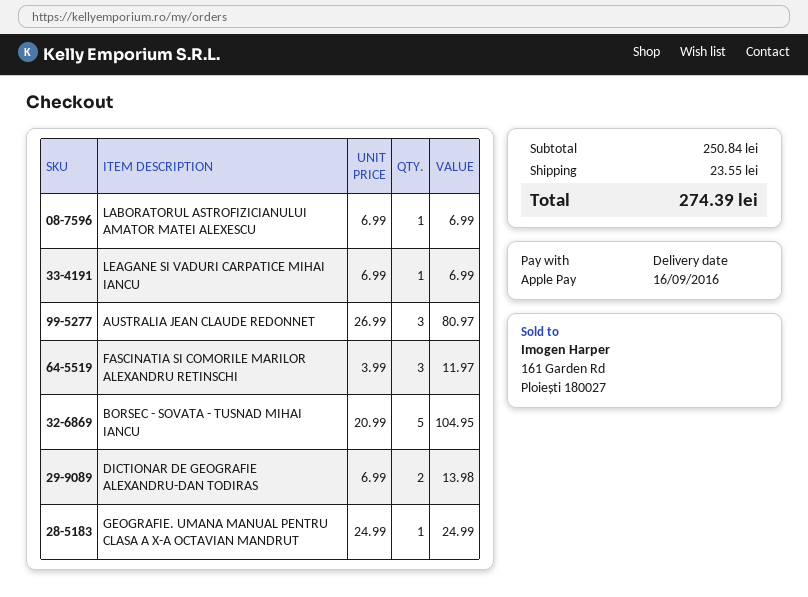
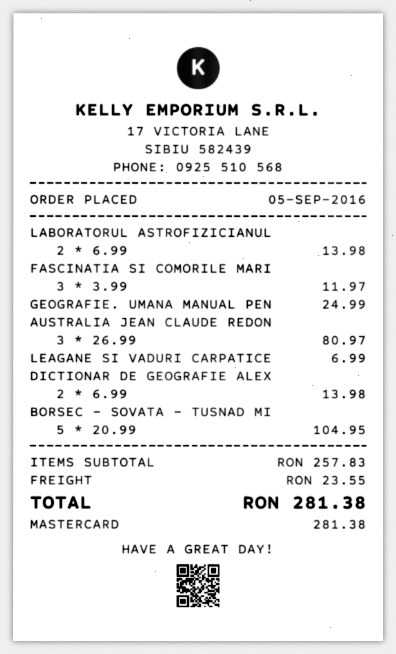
payment method: Apple Pay -> Mastercard
LABORATORUL ASTROFIZICIANULUI AMATOR MATEI ALEXESCU: 1 x 6.99 = 6.99 -> 2 x 6.99 = 13.98
subtotal: 250.84 -> 257.83
total: 274.39 -> 281.38

